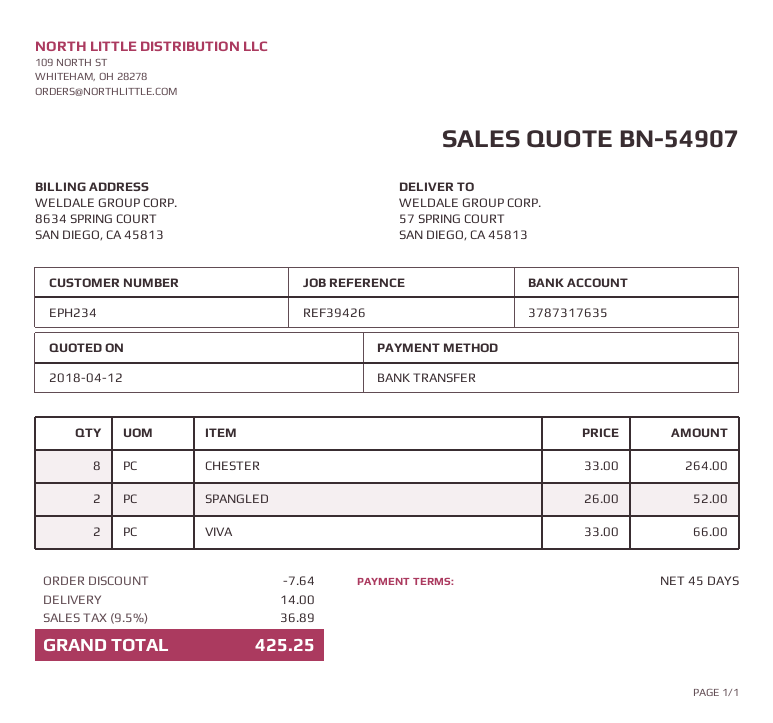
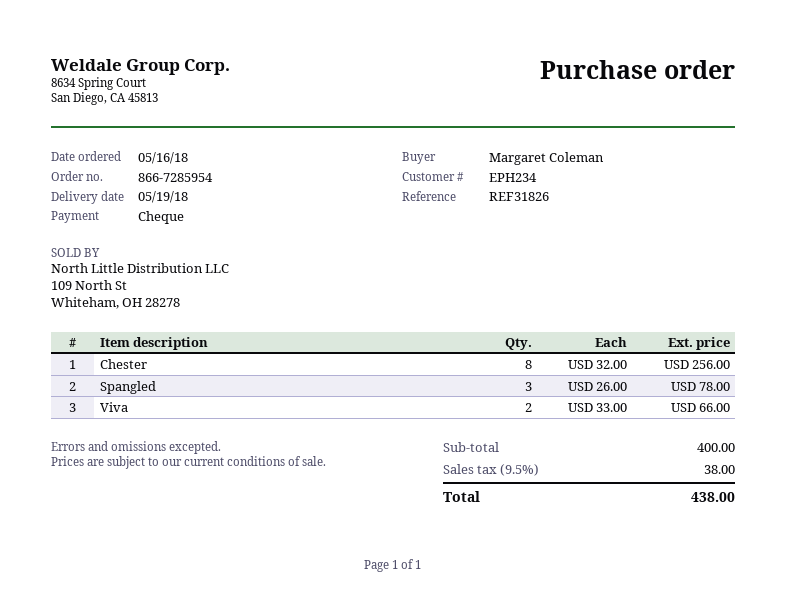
reference: REF39426 -> REF31826
payment method: bank transfer -> cheque
CHESTER: 8 x 33.00 = 264.00 -> 8 x 32.00 = 256.00
SPANGLED: 2 x 26.00 = 52.00 -> 3 x 26.00 = 78.00
discount: 7.64 -> none
shipping: 14.00 -> none
tax: 9.5% = 36.89 -> 9.5% = 38.00
total: 425.25 -> 438.00

